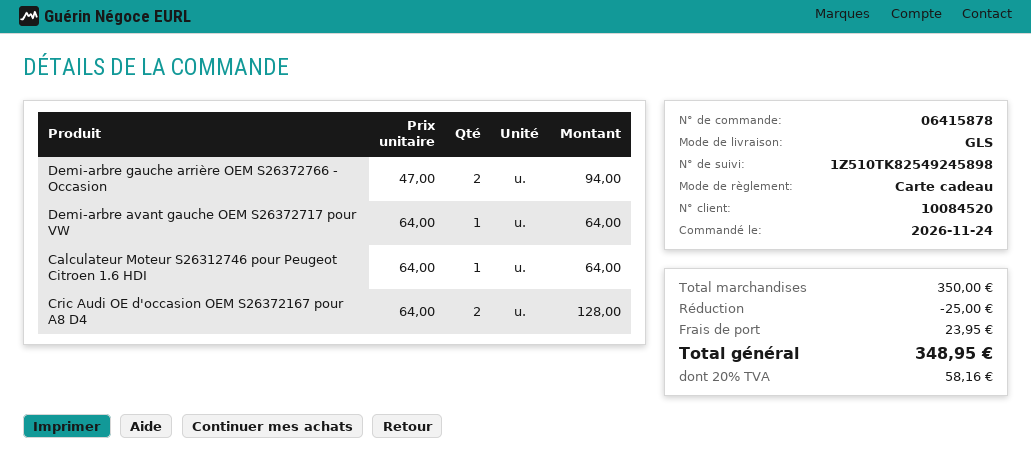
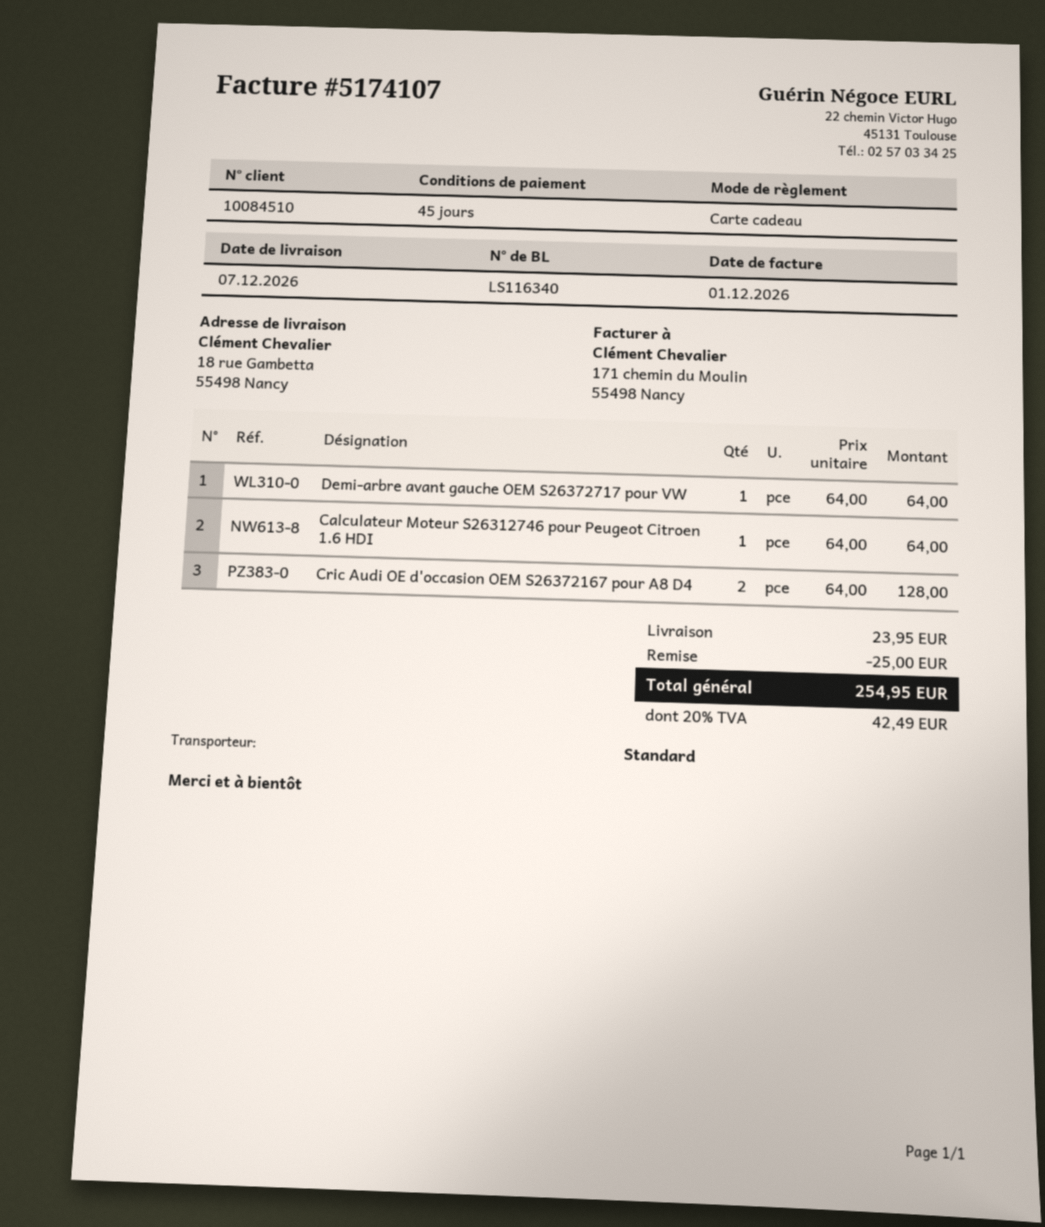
customer number: 10084520 -> 10084510
shipping method: GLS -> standard
Demi-arbre gauche arrière OEM S26372766 - Occasion: 2 x 47.00 = 94.00 -> none
tax: 20% = 58.16 -> 20% = 42.49
total: 348.95 -> 254.95

